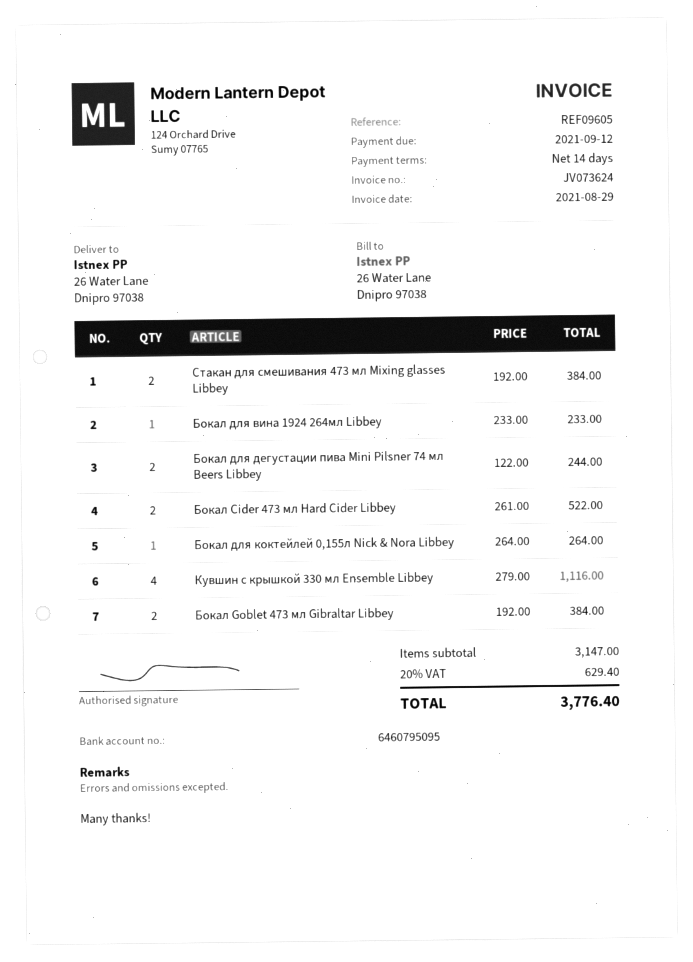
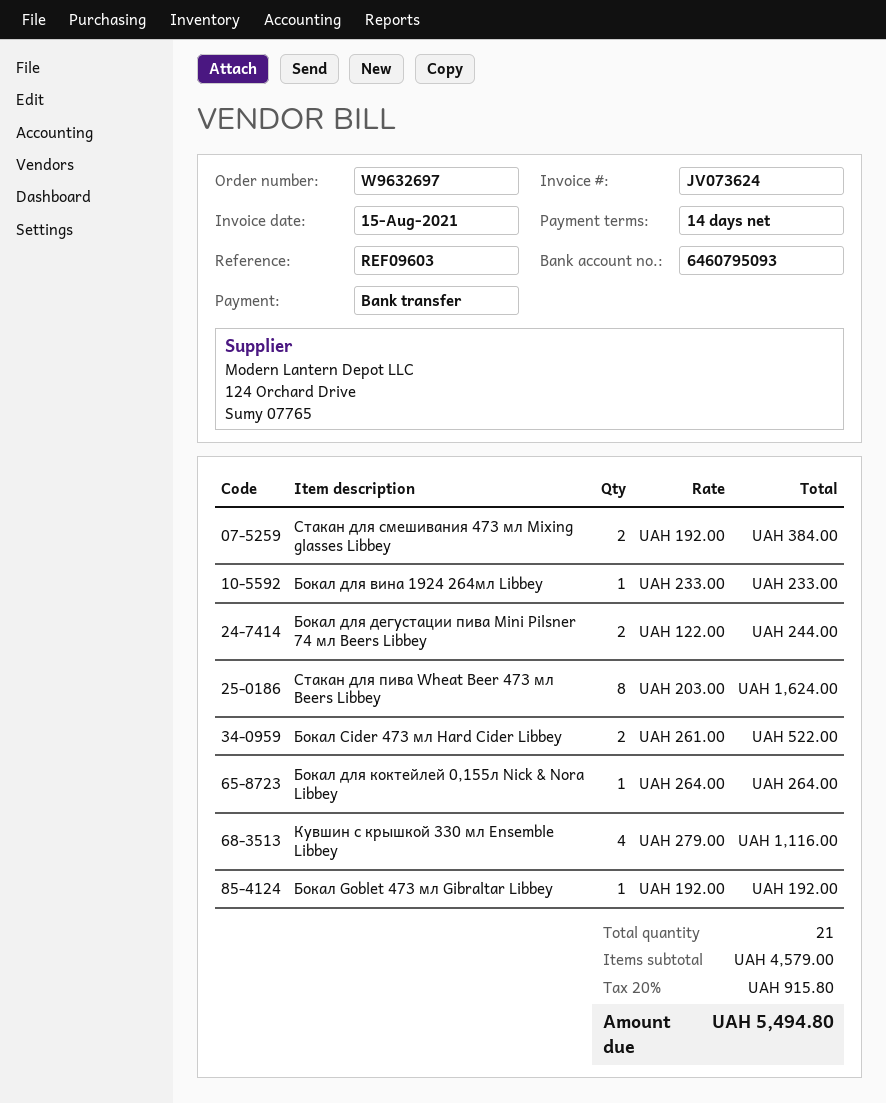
invoice date: 2021-08-29 -> 2021-08-15
reference: REF09605 -> REF09603
bank account: 6460795095 -> 6460795093
Бокал Goblet 473 мл Gibraltar Libbey: 2 x 192.00 = 384.00 -> 1 x 192.00 = 192.00
Стакан для пива Wheat Beer 473 мл Beers Libbey: none -> 8 x 203.00 = 1624.00
subtotal: 3147.00 -> 4579.00
tax: 20% = 629.40 -> 20% = 915.80
total: 3776.40 -> 5494.80

